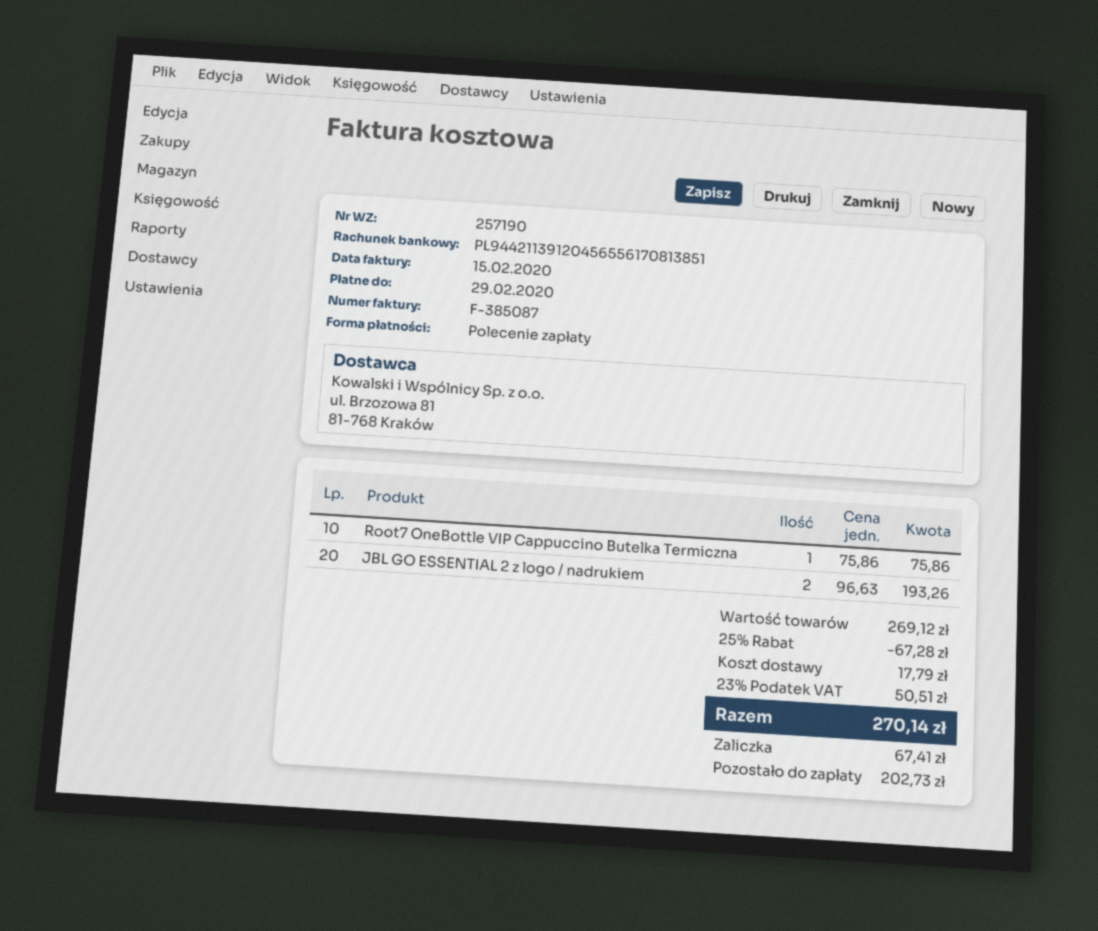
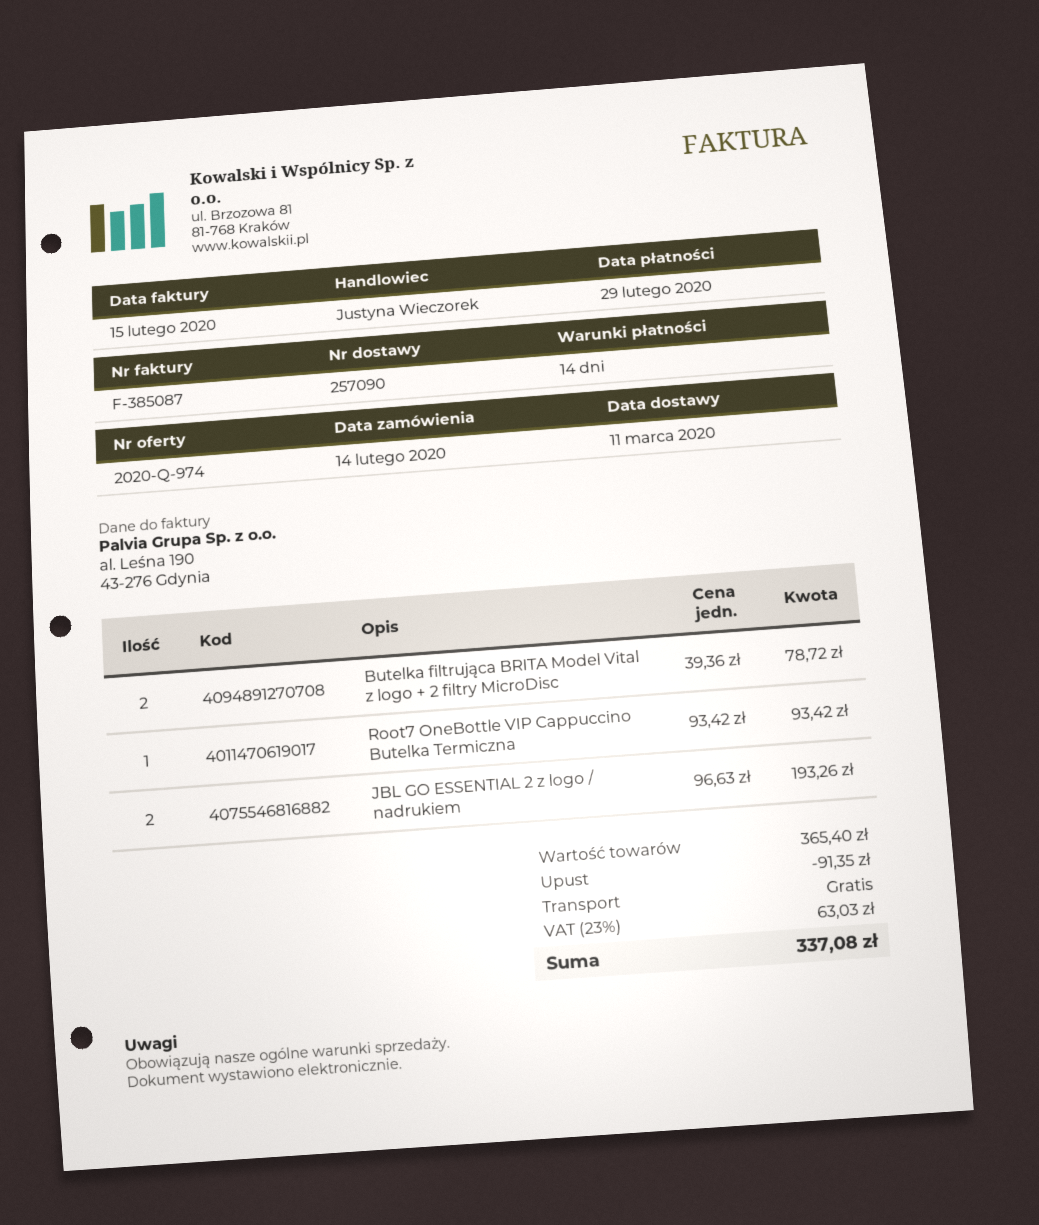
delivery note number: 257190 -> 257090
Root7 OneBottle VIP Cappuccino Butelka Termiczna: 1 x 75.86 = 75.86 -> 1 x 93.42 = 93.42
Butelka filtrująca BRITA Model Vital z logo + 2 filtry MicroDisc: none -> 2 x 39.36 = 78.72
subtotal: 269.12 -> 365.40
discount: 67.28 -> 91.35
shipping: 17.79 -> 0.00
tax: 23% = 50.51 -> 23% = 63.03
total: 270.14 -> 337.08

